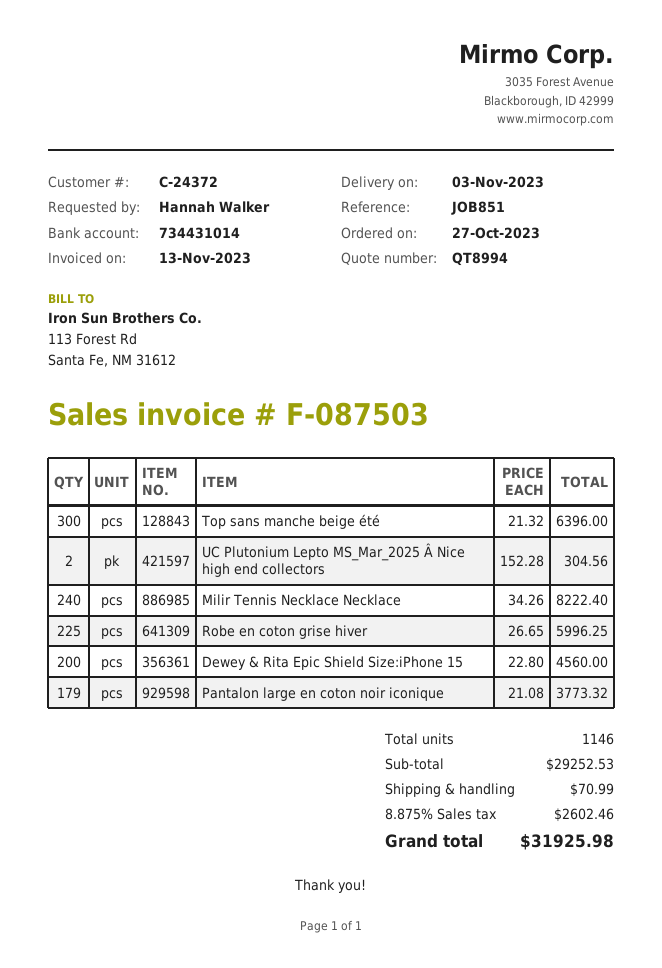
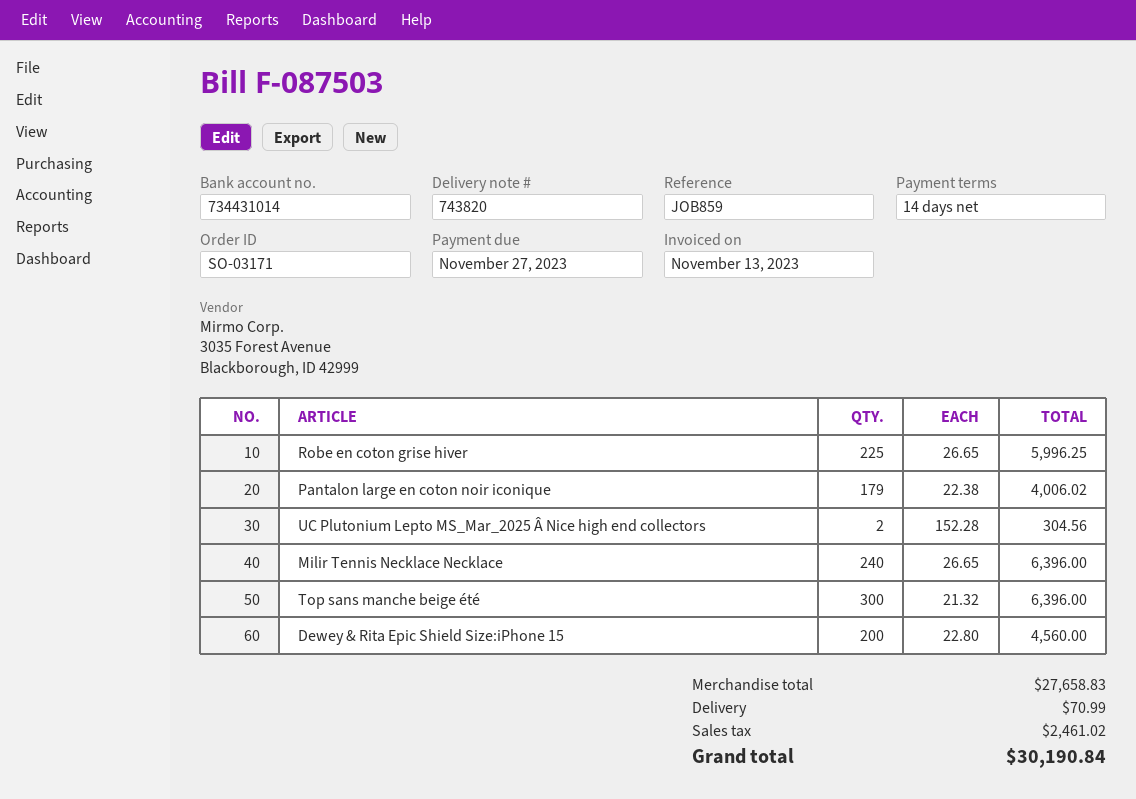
reference: JOB851 -> JOB859
Milir Tennis Necklace Necklace: 240 x 34.26 = 8222.40 -> 240 x 26.65 = 6396.00
Pantalon large en coton noir iconique: 179 x 21.08 = 3773.32 -> 179 x 22.38 = 4006.02
subtotal: 29252.53 -> 27658.83
tax: 2602.46 -> 2461.02
total: 31925.98 -> 30190.84

